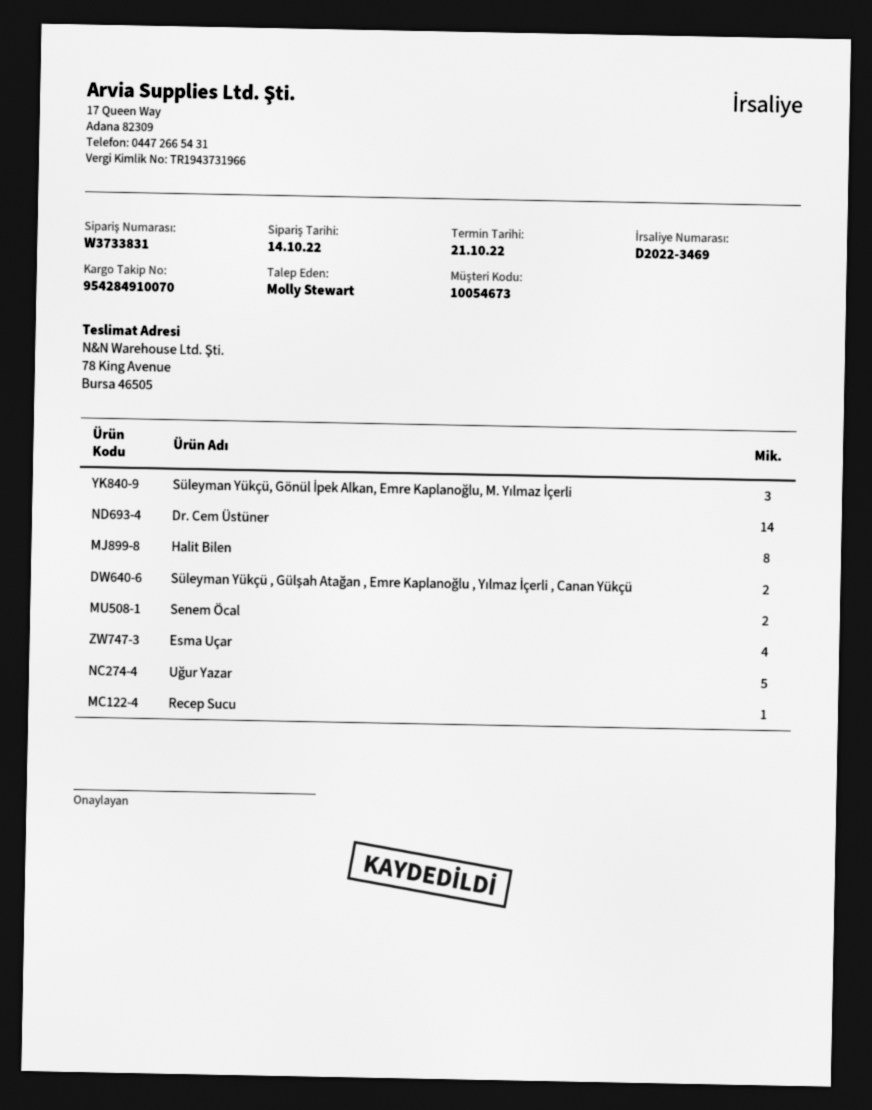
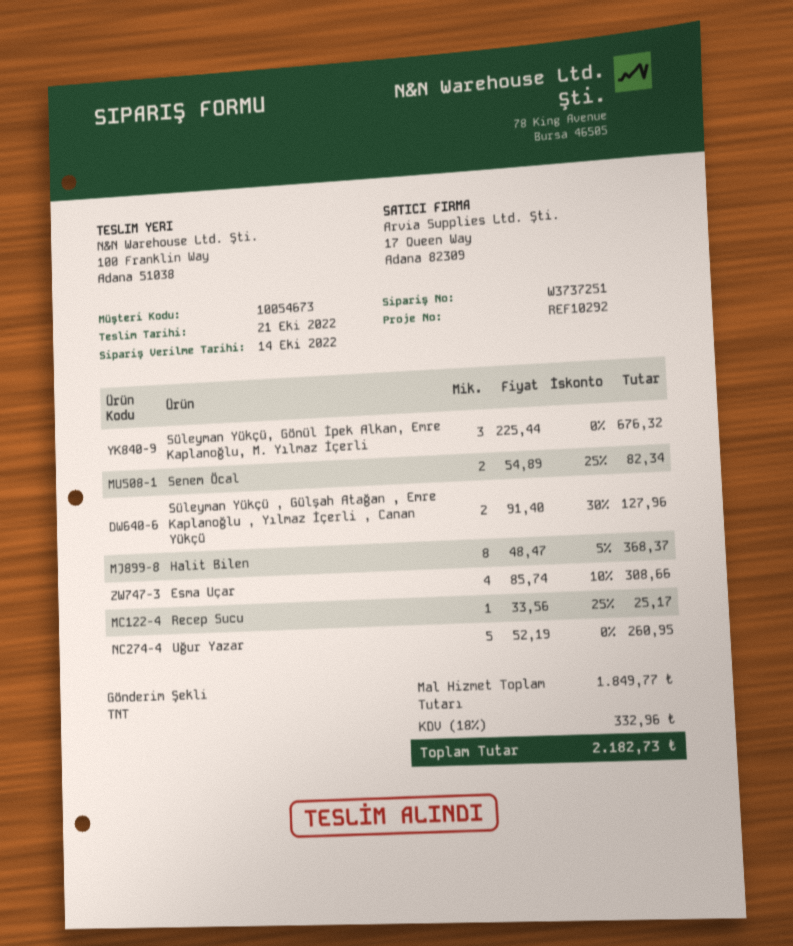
order number: W3733831 -> W3737251
ship to: 78 King Avenue, Bursa 46505 -> 100 Franklin Way, Adana 51038
Dr. Cem Üstüner: 14 -> none

